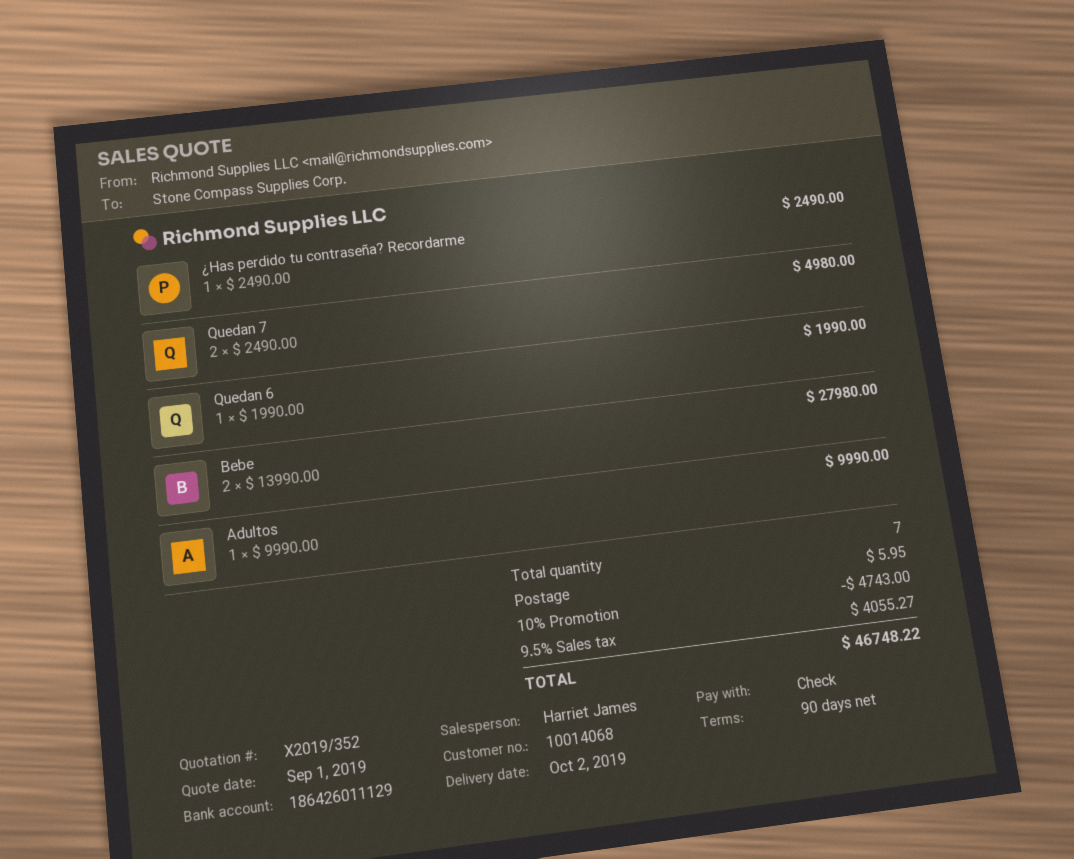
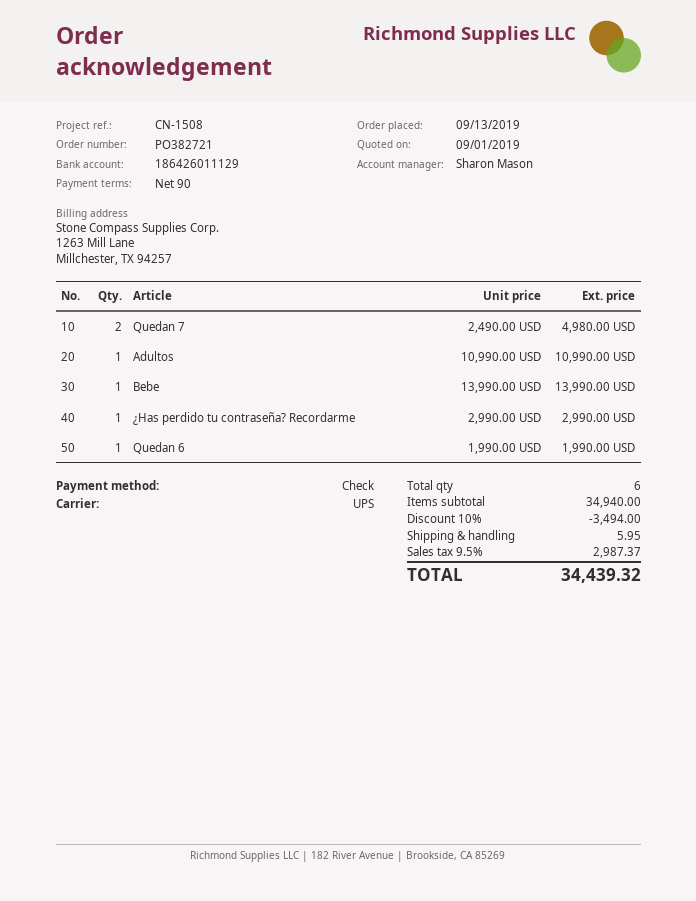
sales rep: Harriet James -> Sharon Mason
¿Has perdido tu contraseña? Recordarme: 1 x 2490.00 = 2490.00 -> 1 x 2990.00 = 2990.00
Bebe: 2 x 13990.00 = 27980.00 -> 1 x 13990.00 = 13990.00
Adultos: 1 x 9990.00 = 9990.00 -> 1 x 10990.00 = 10990.00
total quantity: 7 -> 6
discount: 10% = 4743.00 -> 10% = 3494.00
tax: 9.5% = 4055.27 -> 9.5% = 2987.37
total: 46748.22 -> 34439.32

